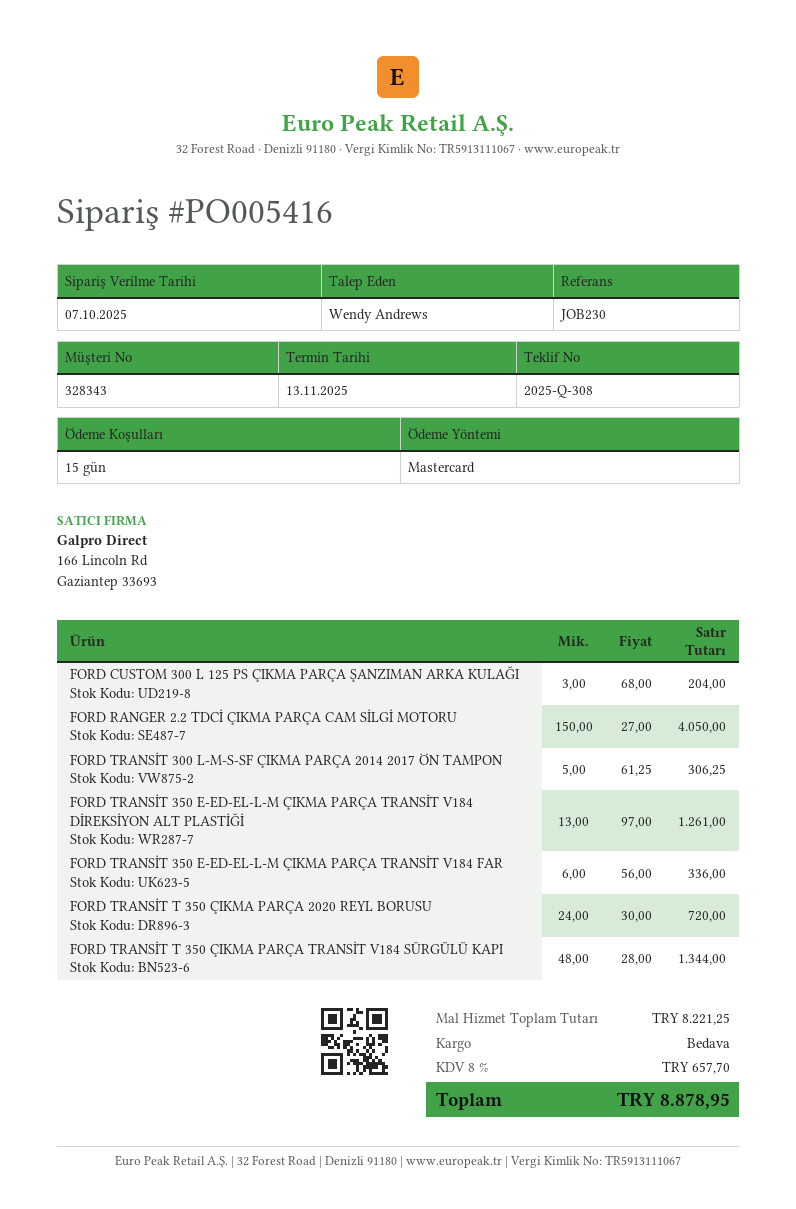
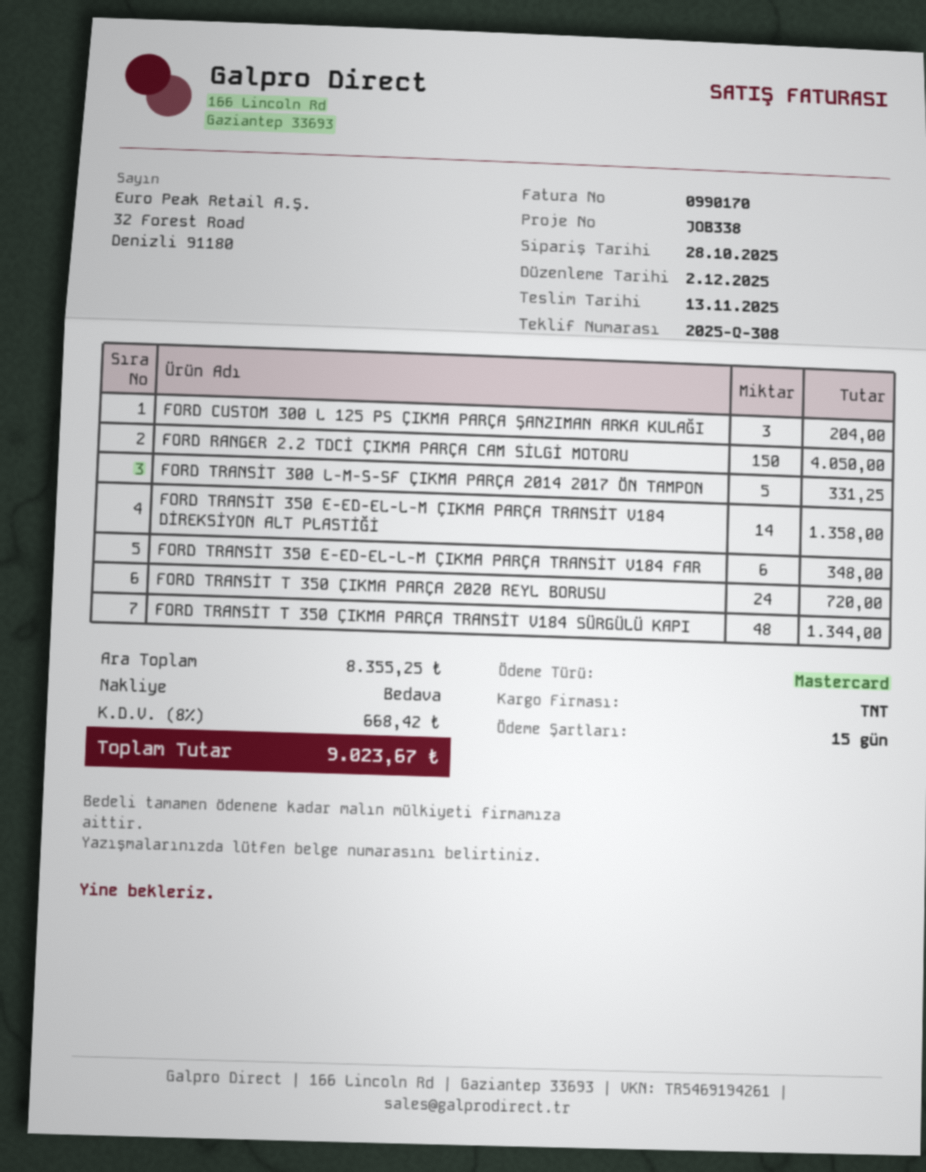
order date: 2025-10-07 -> 2025-10-28
reference: JOB230 -> JOB338
FORD TRANSİT 300 L-M-S-SF ÇIKMA PARÇA 2014 2017 ÖN TAMPON: 5 for 306.25 -> 5 for 331.25
FORD TRANSİT 350 E-ED-EL-L-M ÇIKMA PARÇA TRANSİT V184 DİREKSİYON ALT PLASTİĞİ: 13 for 1261.00 -> 14 for 1358.00
FORD TRANSİT 350 E-ED-EL-L-M ÇIKMA PARÇA TRANSİT V184 FAR: 6 for 336.00 -> 6 for 348.00
subtotal: 8221.25 -> 8355.25
tax: 8% = 657.70 -> 8% = 668.42
total: 8878.95 -> 9023.67

